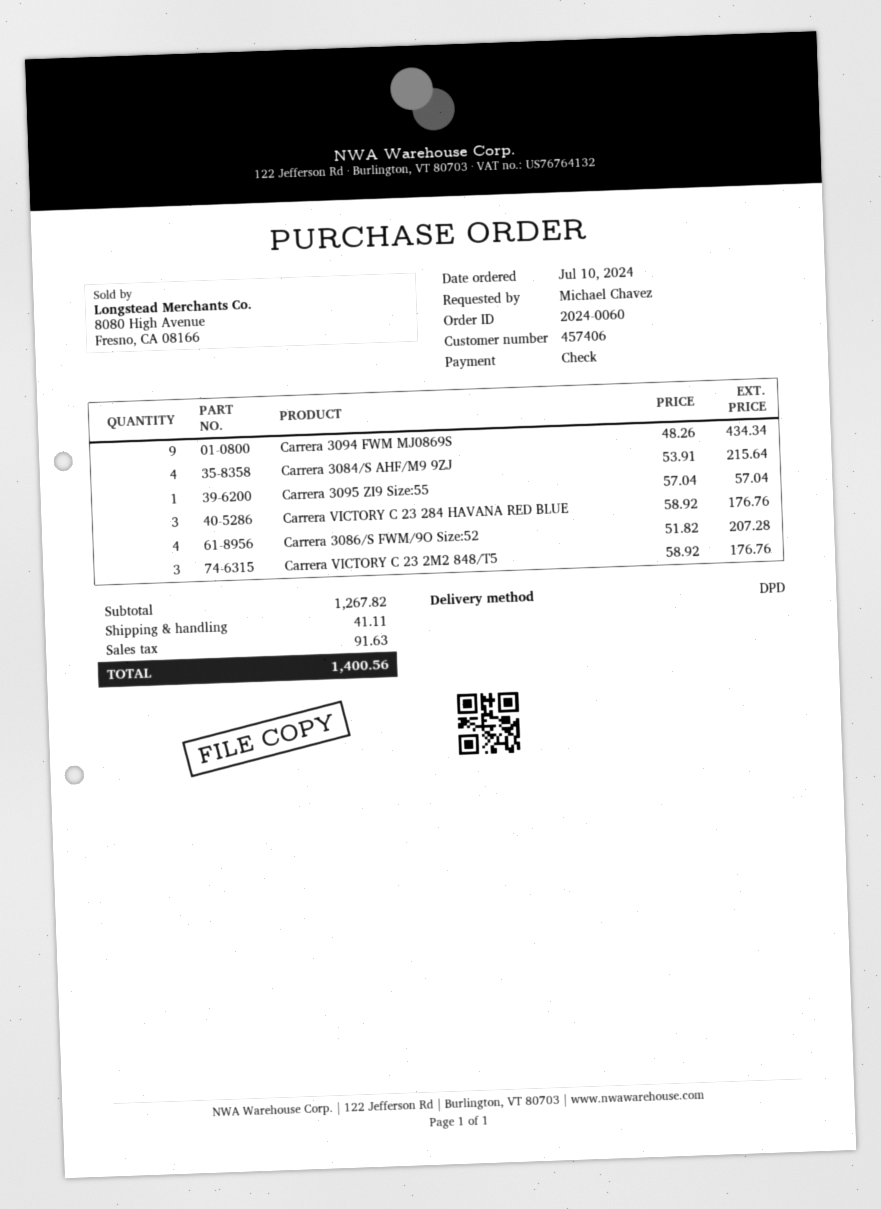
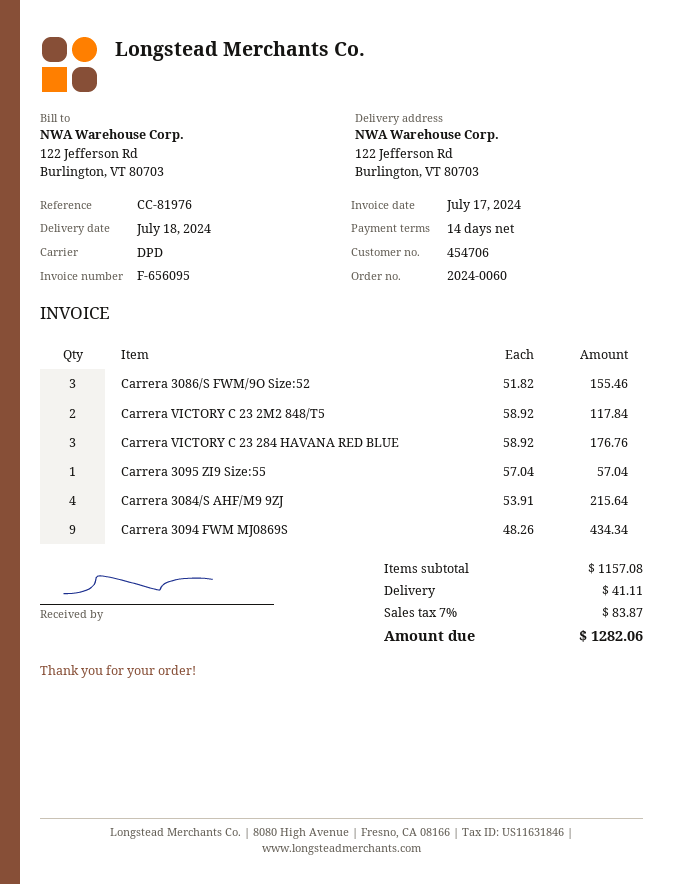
customer number: 457406 -> 454706
Carrera 3086/S FWM/9O Size:52: 4 x 51.82 = 207.28 -> 3 x 51.82 = 155.46
Carrera VICTORY C 23 2M2 848/T5: 3 x 58.92 = 176.76 -> 2 x 58.92 = 117.84
subtotal: 1267.82 -> 1157.08
tax: 91.63 -> 83.87
total: 1400.56 -> 1282.06

